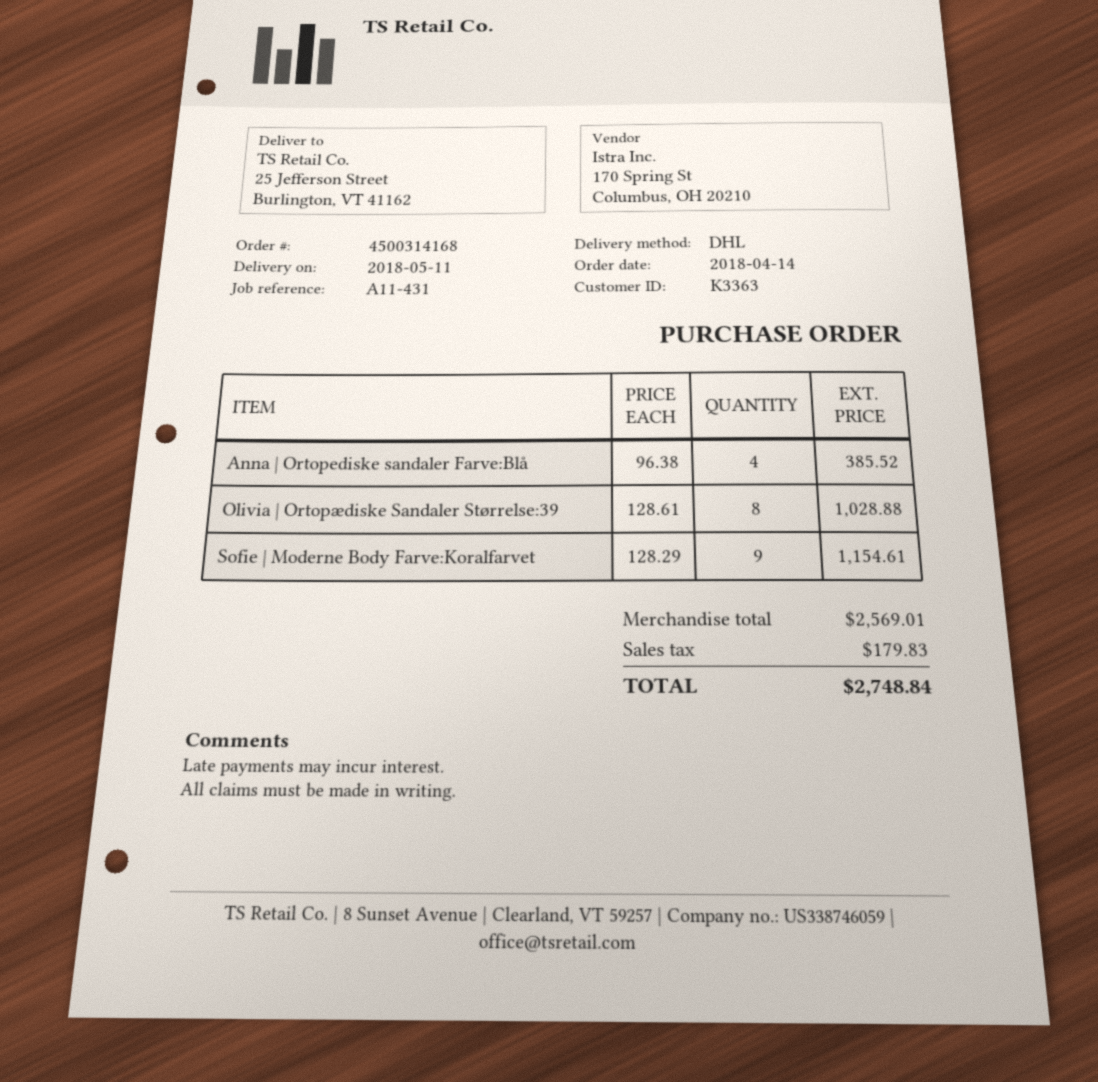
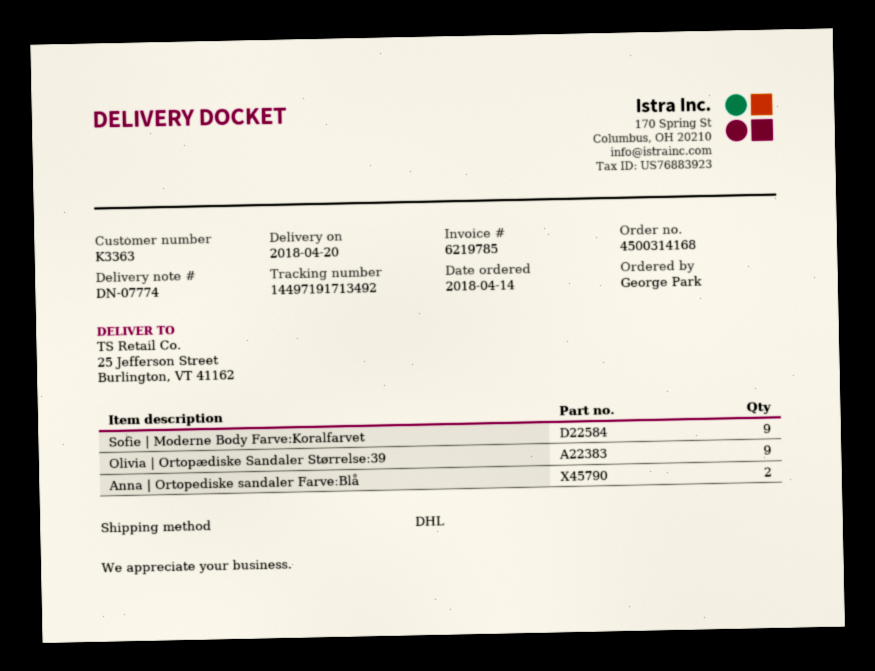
delivery date: 2018-05-11 -> 2018-04-20
Anna | Ortopediske sandaler Farve:Blå: 4 -> 2
Olivia | Ortopædiske Sandaler Størrelse:39: 8 -> 9

